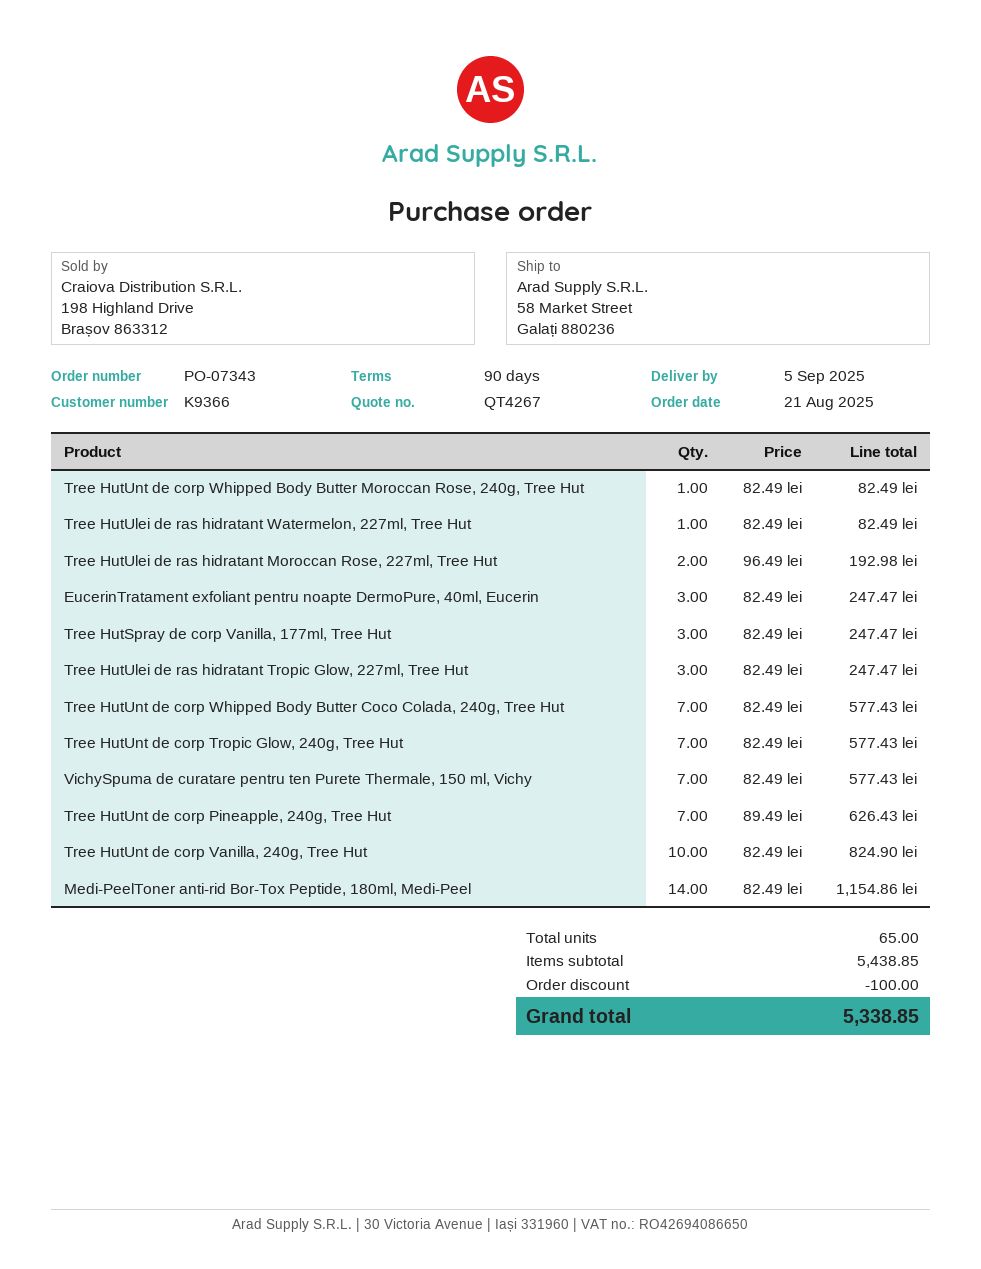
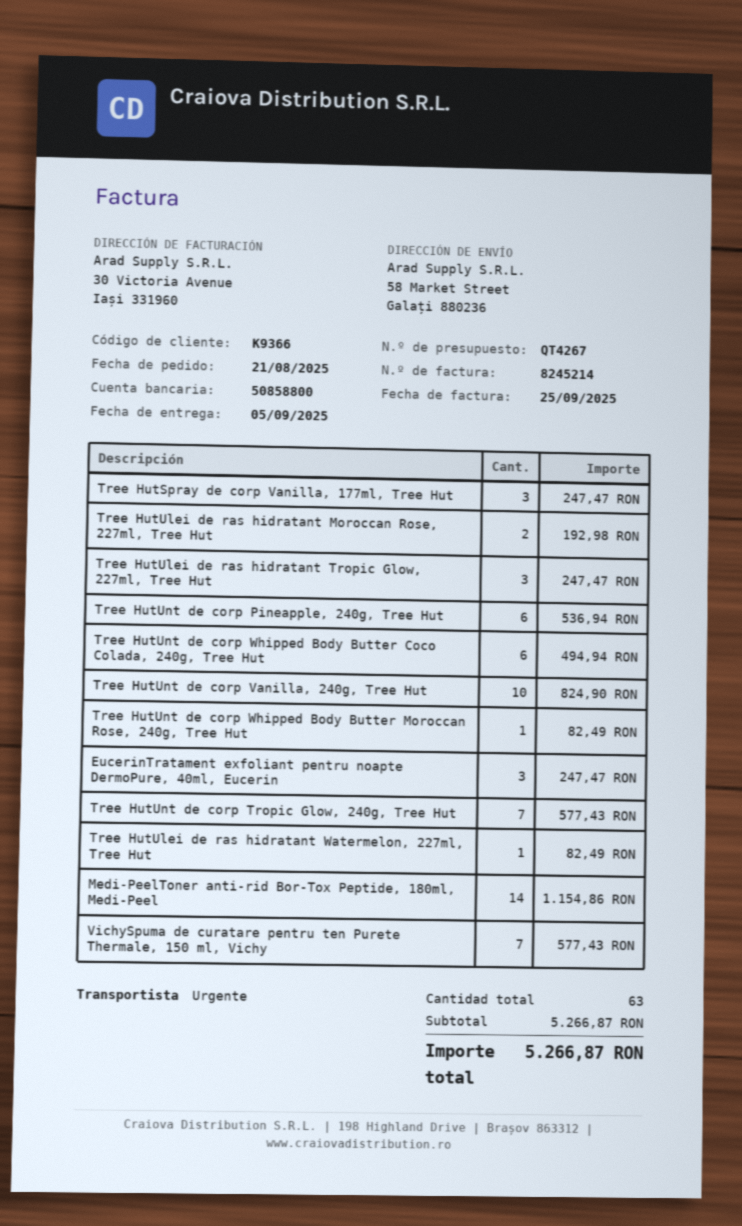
Tree HutUnt de corp Whipped Body Butter Coco Colada, 240g, Tree Hut: 7 for 577.43 -> 6 for 494.94
Tree HutUnt de corp Pineapple, 240g, Tree Hut: 7 for 626.43 -> 6 for 536.94
total quantity: 65 -> 63
subtotal: 5438.85 -> 5266.87
discount: 100.00 -> none
total: 5338.85 -> 5266.87

